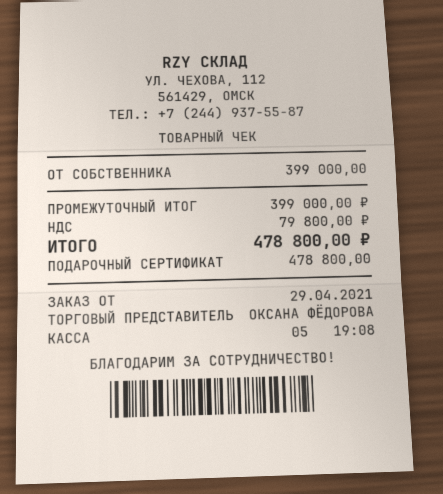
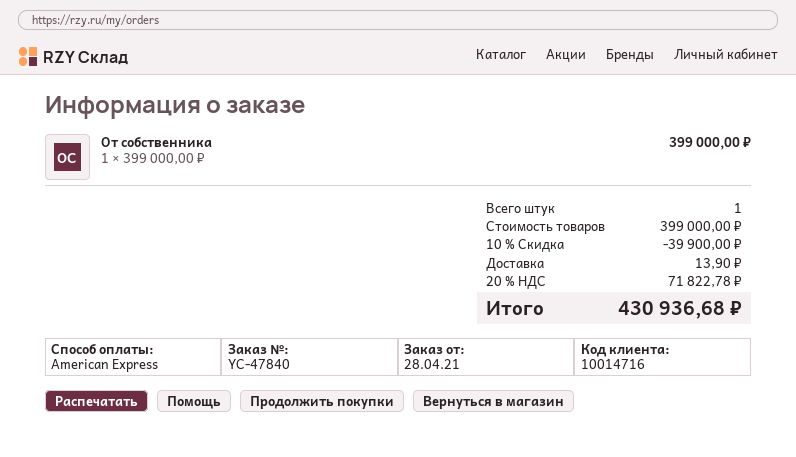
order date: 2021-04-29 -> 2021-04-28
payment method: gift card -> American Express
discount: none -> 10% = 39900.00
shipping: none -> 13.90
tax: 79800.00 -> 71822.78
total: 478800.00 -> 430936.68

